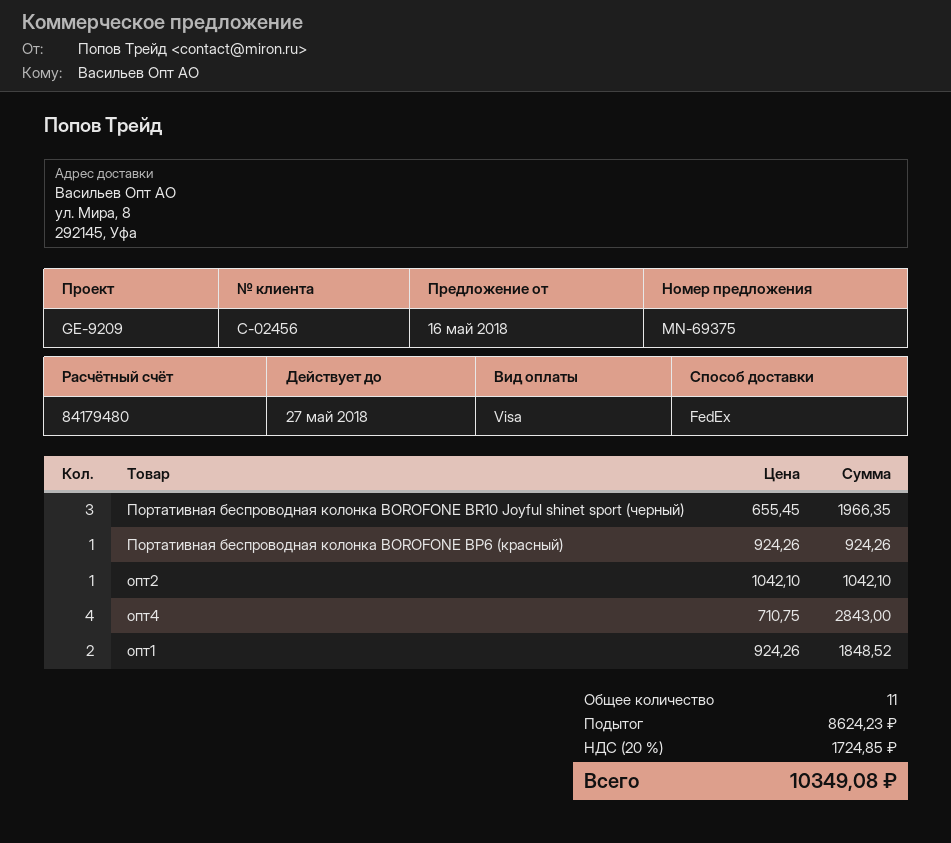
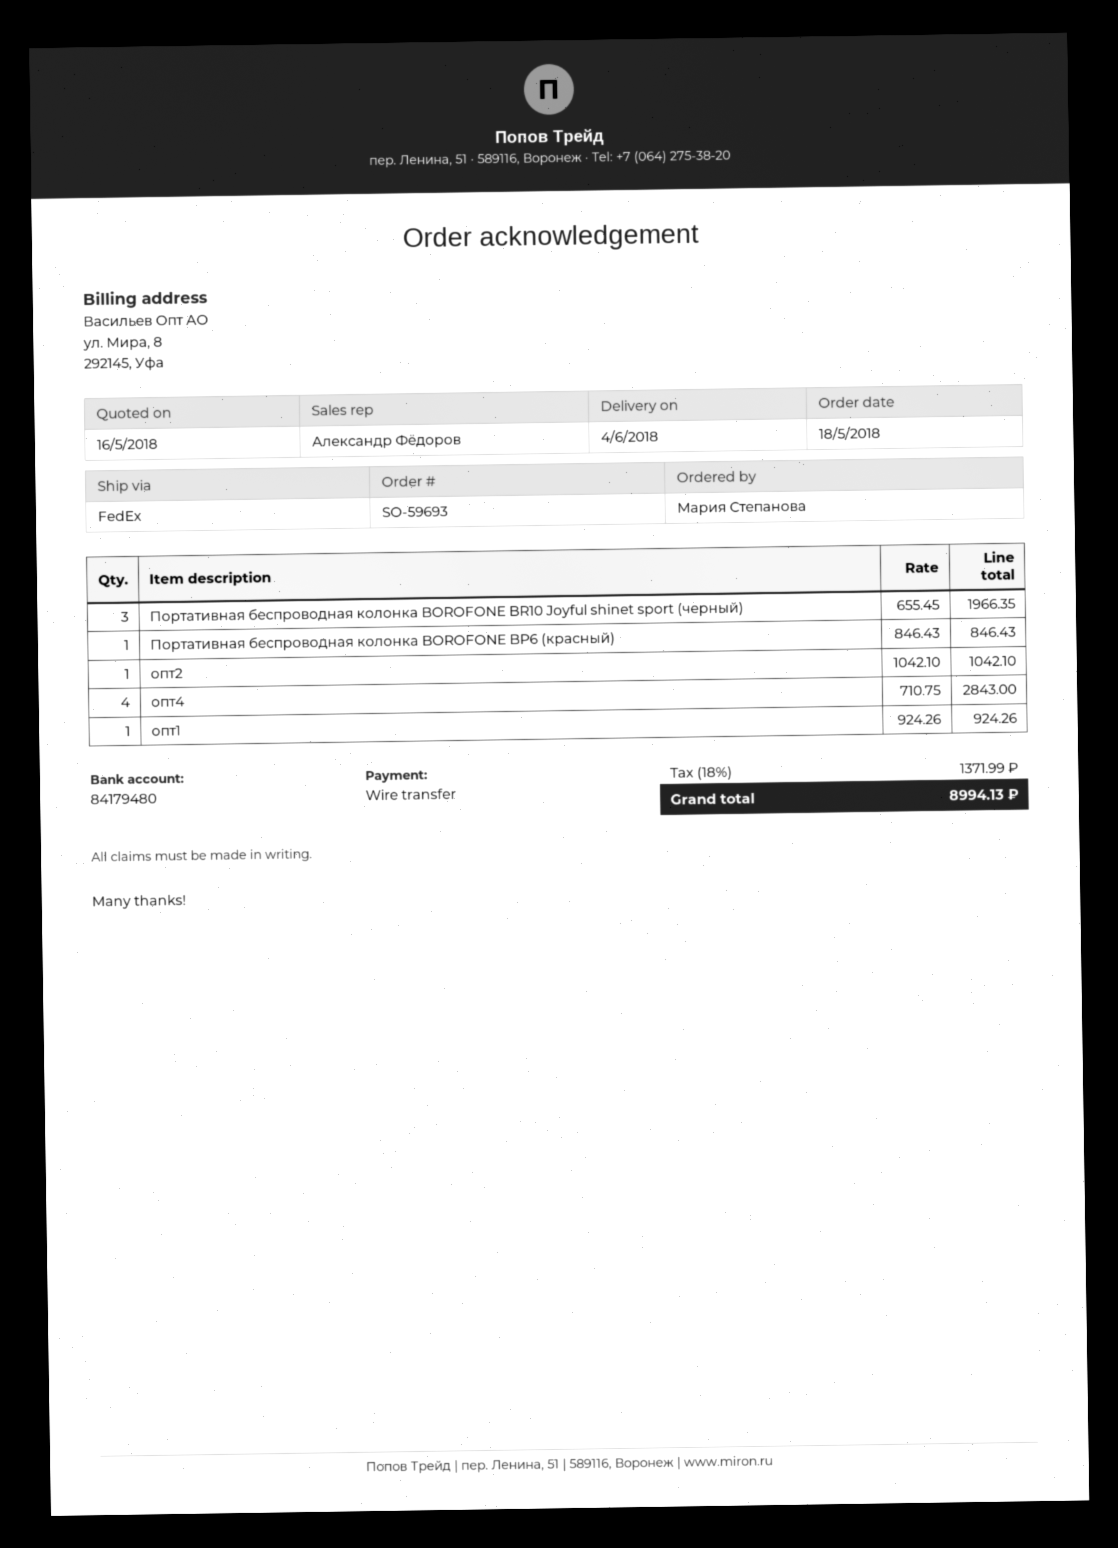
payment method: Visa -> bank transfer
Портативная беспроводная колонка BOROFONE BP6 (красный): 1 x 924.26 = 924.26 -> 1 x 846.43 = 846.43
опт1: 2 x 924.26 = 1848.52 -> 1 x 924.26 = 924.26
tax: 20% = 1724.85 -> 18% = 1371.99
total: 10349.08 -> 8994.13

